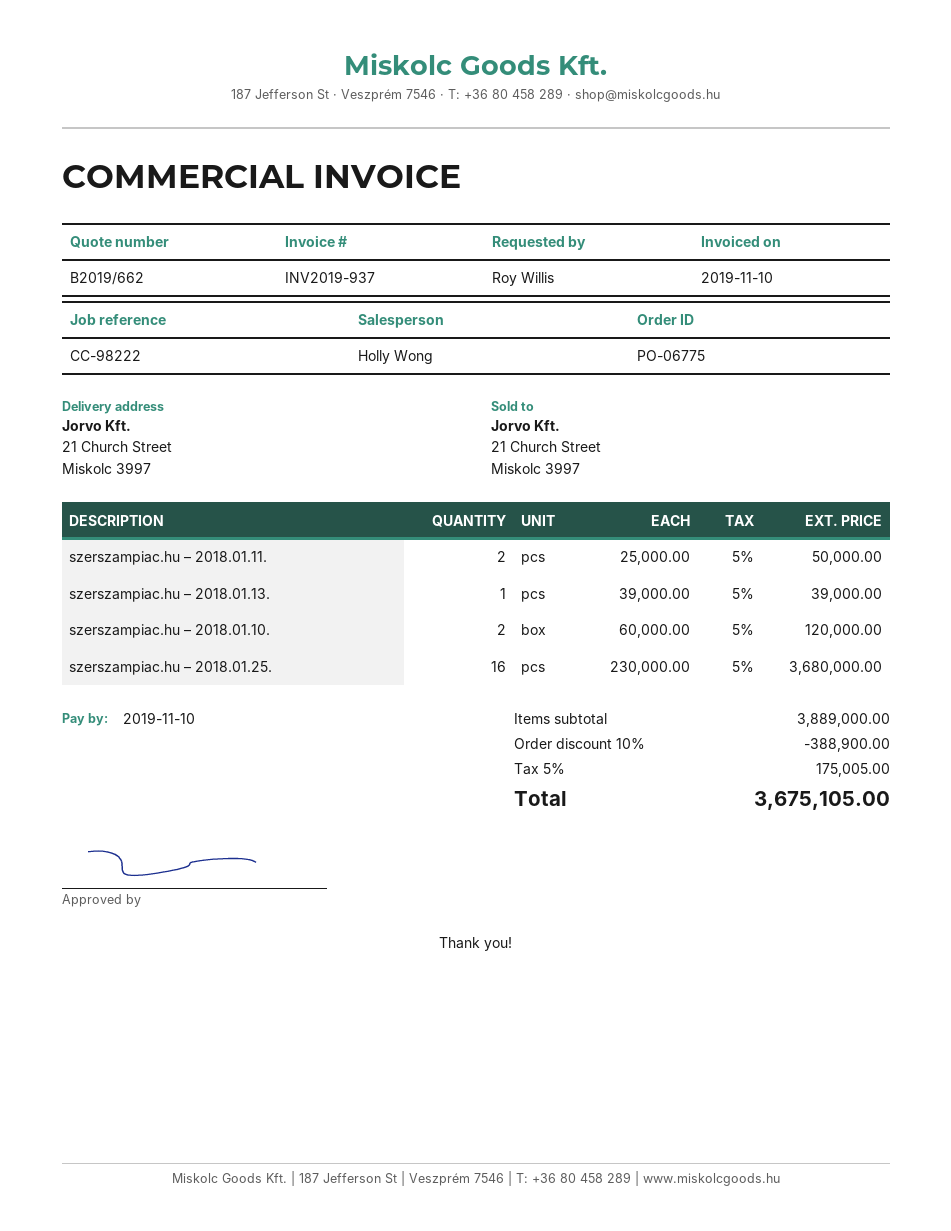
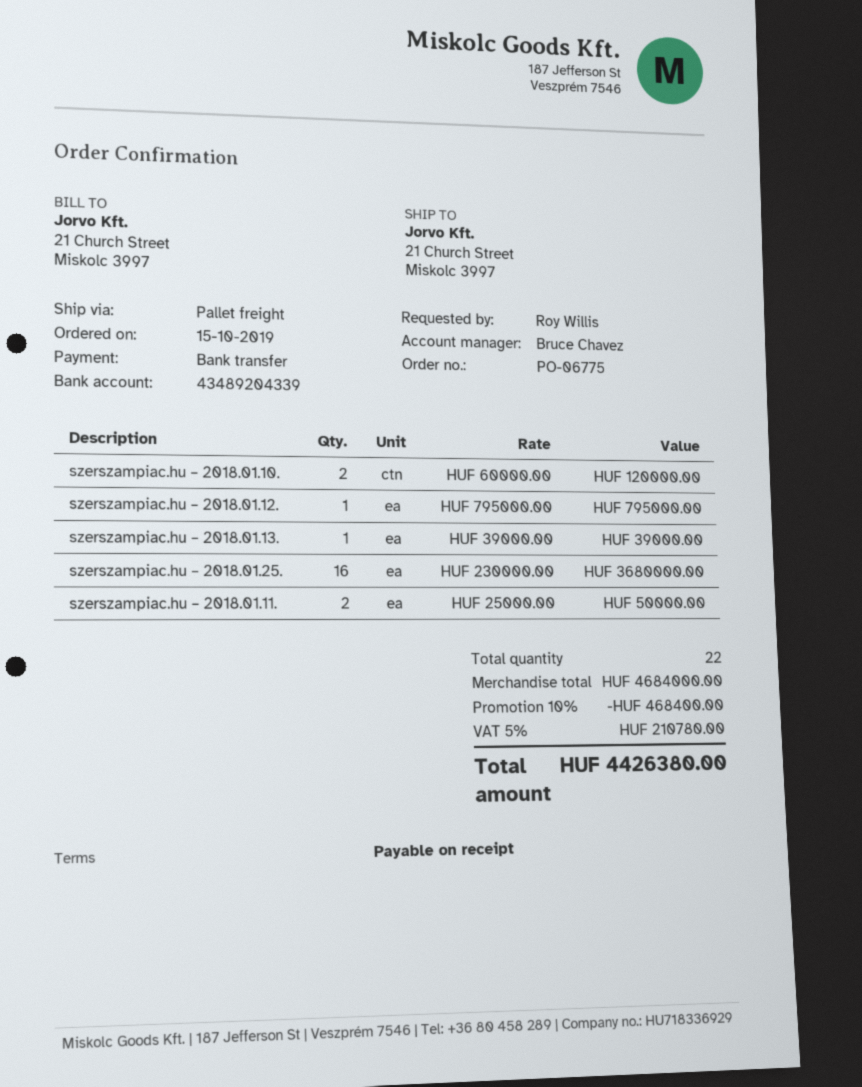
sales rep: Holly Wong -> Bruce Chavez
szerszampiac.hu – 2018.01.12.: none -> 1 x 795000.00 = 795000.00
subtotal: 3889000.00 -> 4684000.00
discount: 10% = 388900.00 -> 10% = 468400.00
tax: 5% = 175005.00 -> 5% = 210780.00
total: 3675105.00 -> 4426380.00

